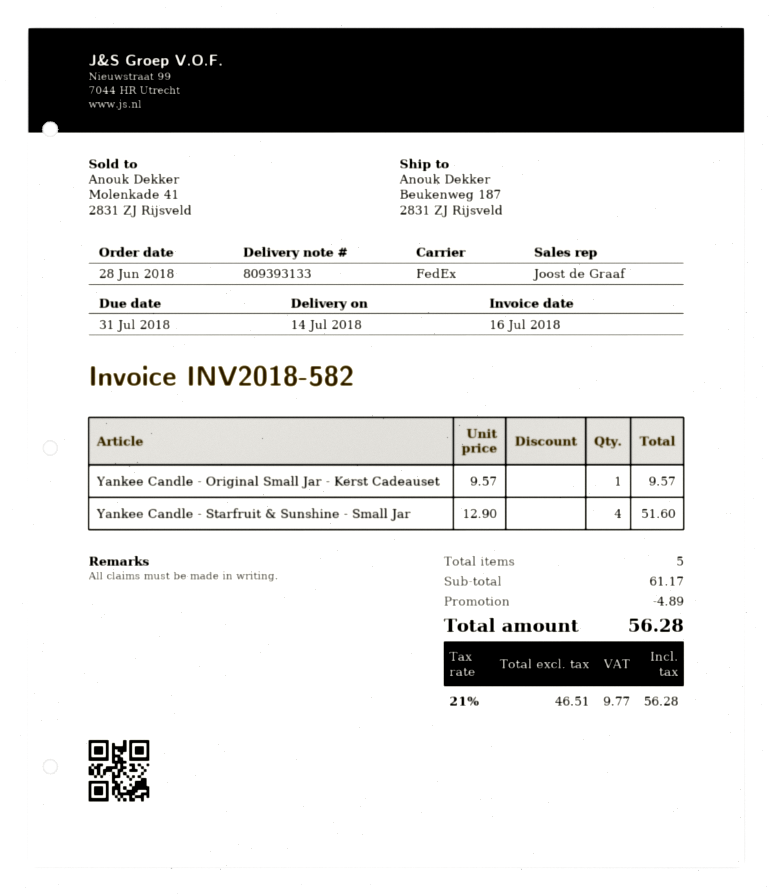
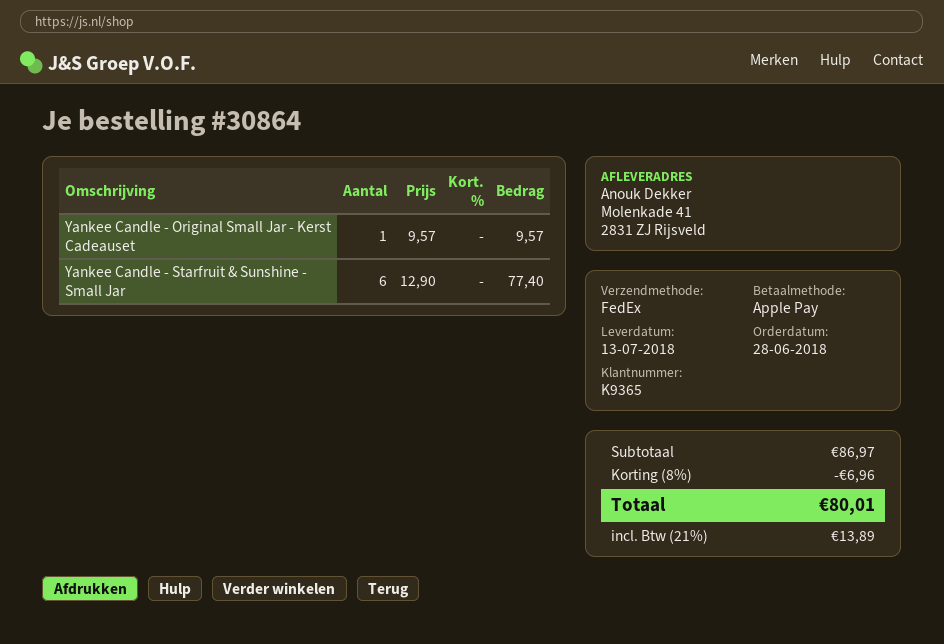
delivery date: 2018-07-14 -> 2018-07-13
ship to: Beukenweg 187, 2831 ZJ Rijsveld -> Molenkade 41, 2831 ZJ Rijsveld
Yankee Candle - Starfruit & Sunshine - Small Jar: 4 x 12.90 = 51.60 -> 6 x 12.90 = 77.40
subtotal: 61.17 -> 86.97
discount: 4.89 -> 6.96
tax: 21% = 9.77 -> 21% = 13.89
total: 56.28 -> 80.01

